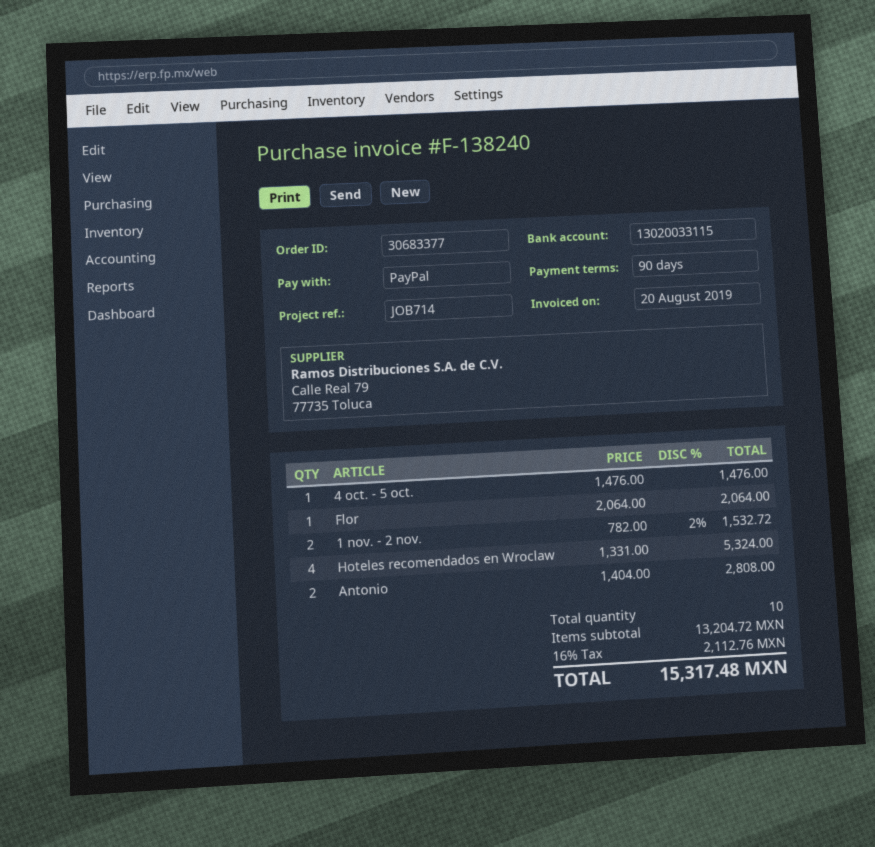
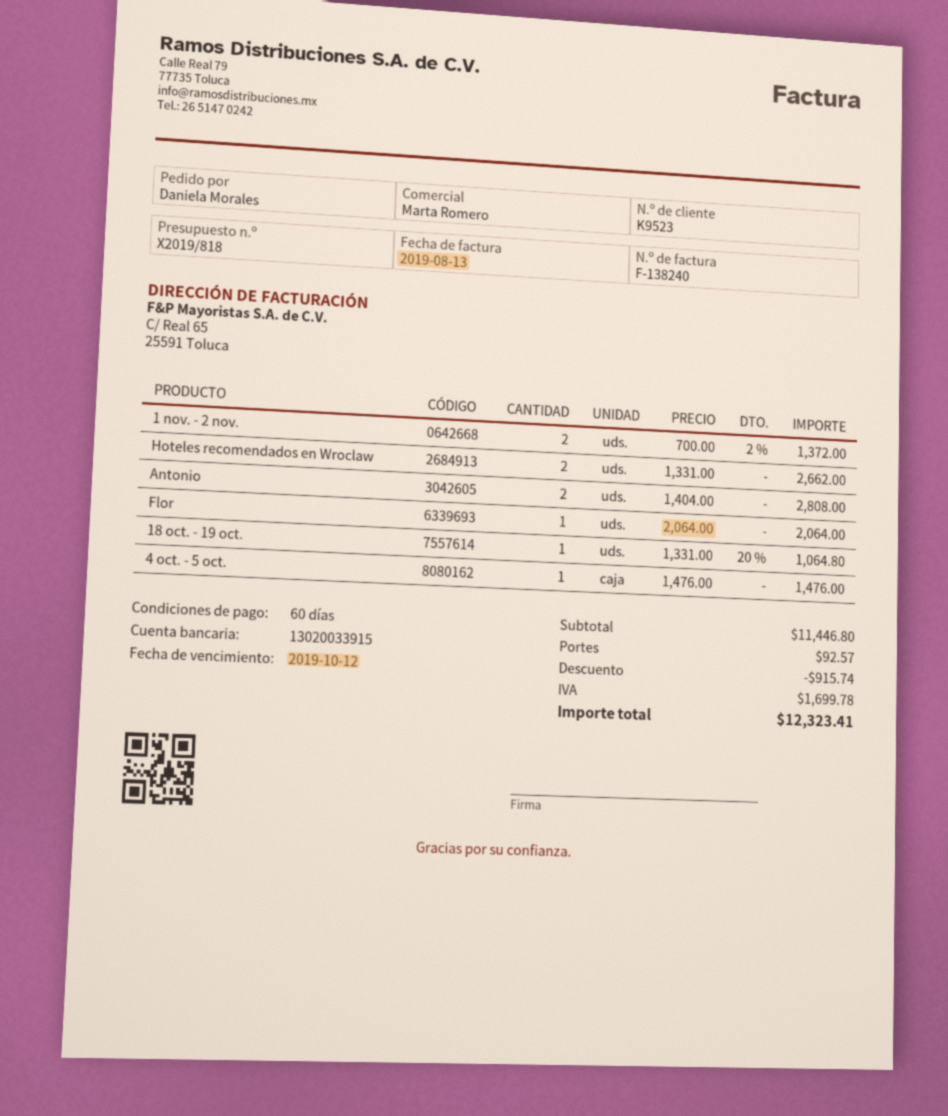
invoice date: 2019-08-20 -> 2019-08-13
payment terms: 90 days -> 60 days
bank account: 13020033115 -> 13020033915
1 nov. - 2 nov.: 2 x 782.00 - 2% = 1532.72 -> 2 x 700.00 - 2% = 1372.00
Hoteles recomendados en Wroclaw: 4 x 1331.00 = 5324.00 -> 2 x 1331.00 = 2662.00
18 oct. - 19 oct.: none -> 1 x 1331.00 - 20% = 1064.80
subtotal: 13204.72 -> 11446.80
discount: none -> 915.74
shipping: none -> 92.57
tax: 2112.76 -> 1699.78
total: 15317.48 -> 12323.41

